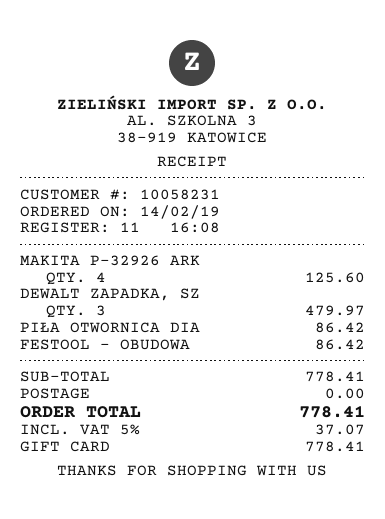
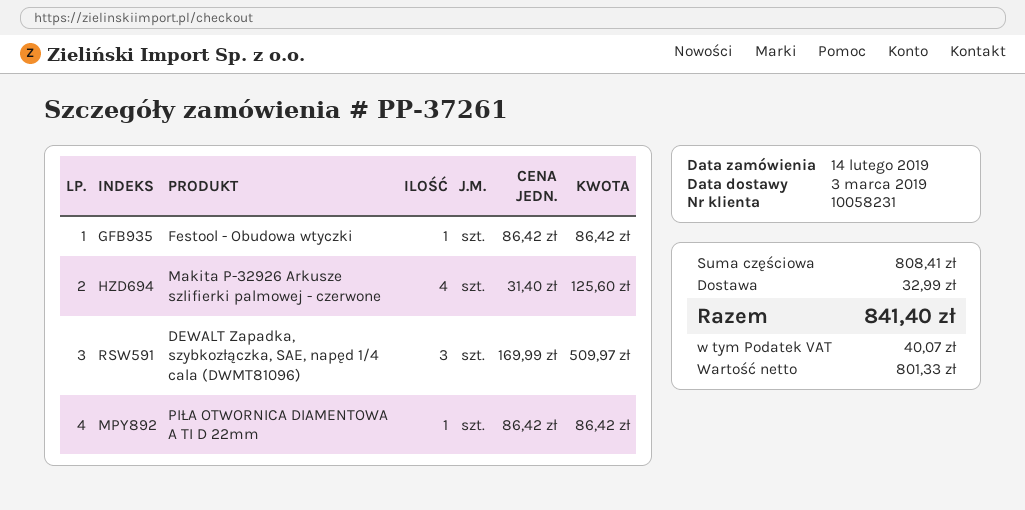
DEWALT ZAPADKA, SZ: 3 for 479.97 -> 3 for 509.97
subtotal: 778.41 -> 808.41
shipping: 0.00 -> 32.99
tax: 37.07 -> 40.07
total: 778.41 -> 841.40

